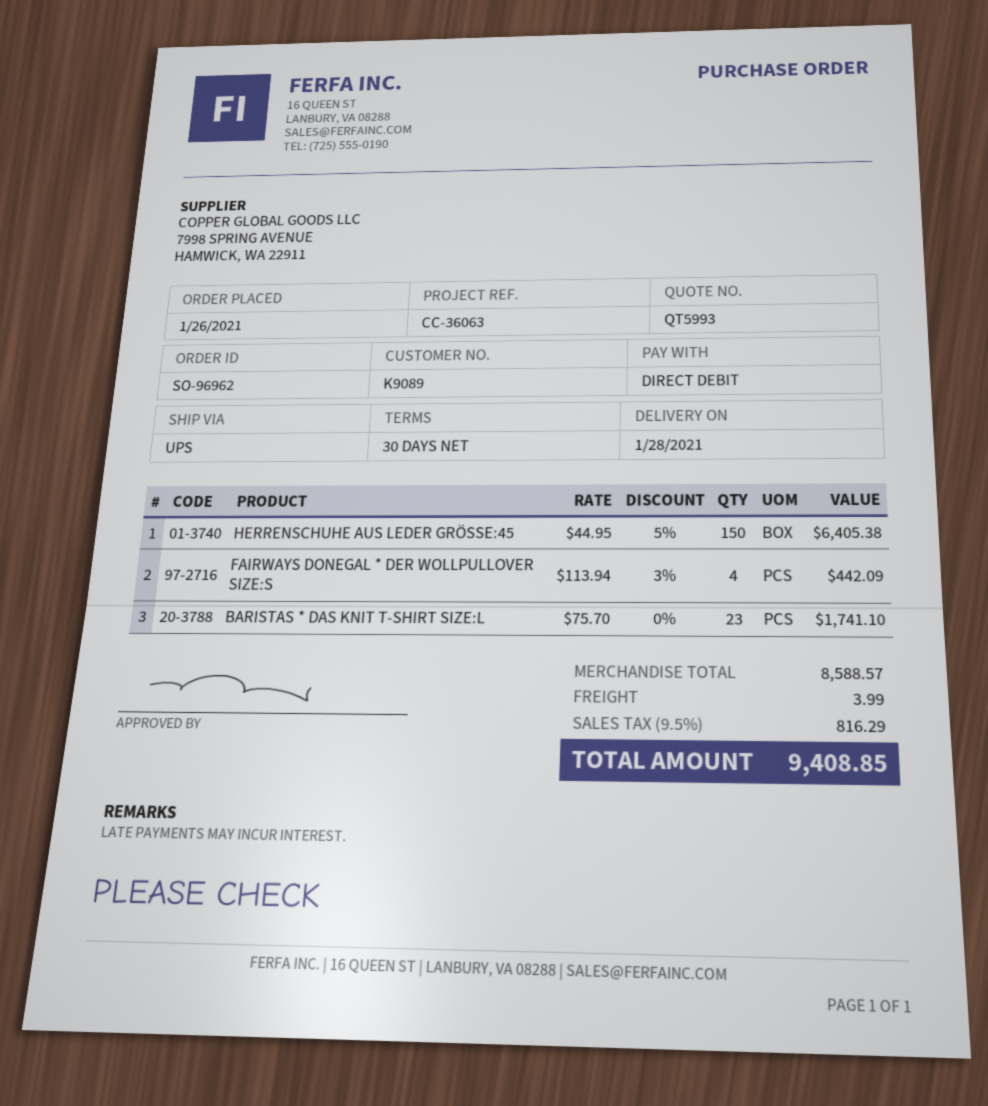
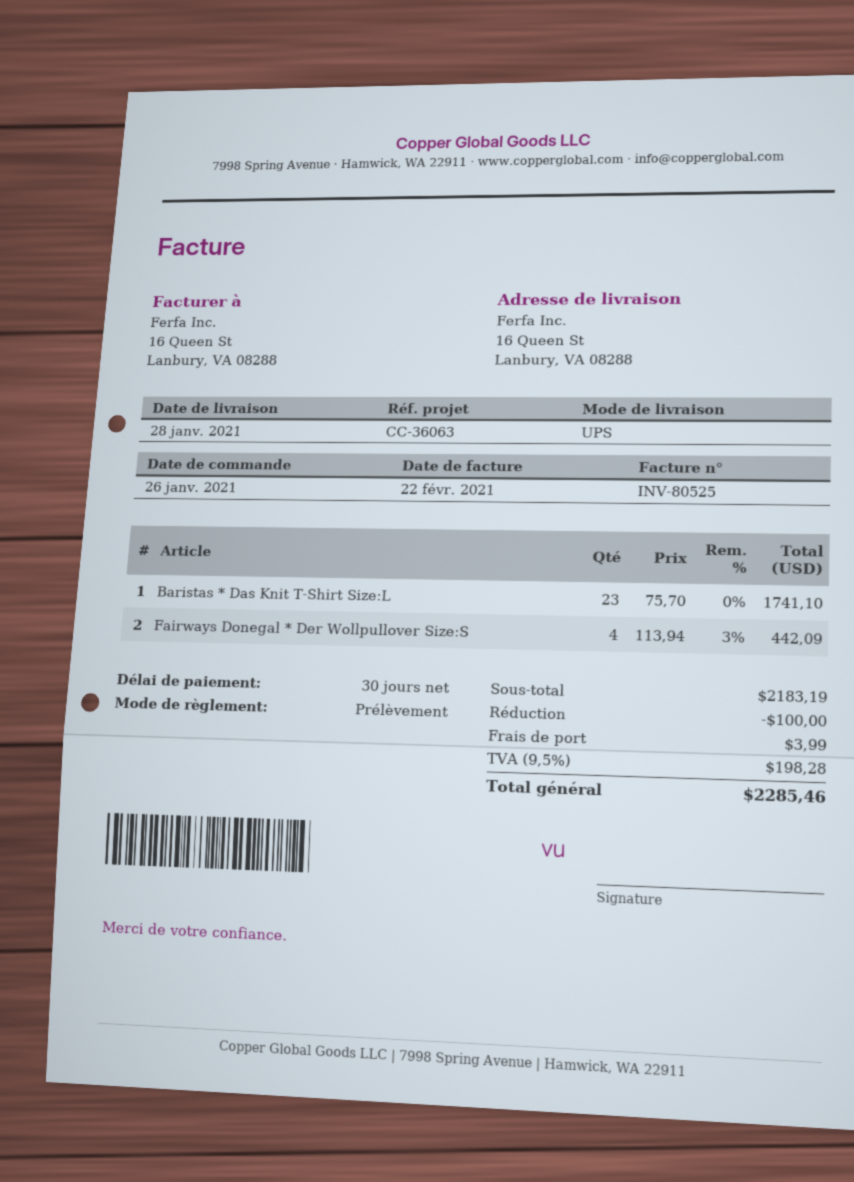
HERRENSCHUHE AUS LEDER GRÖSSE:45: 150 x 44.95 - 5% = 6405.38 -> none
subtotal: 8588.57 -> 2183.19
discount: none -> 100.00
tax: 9.5% = 816.29 -> 9.5% = 198.28
total: 9408.85 -> 2285.46

